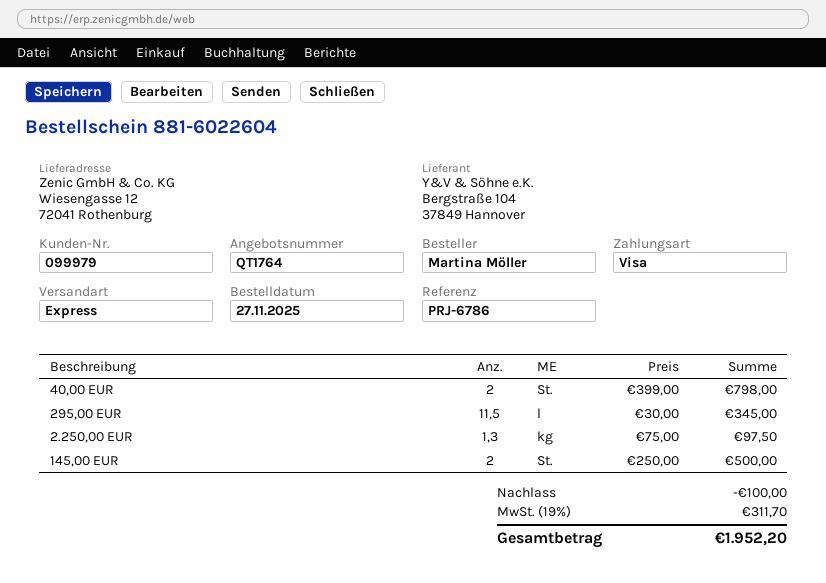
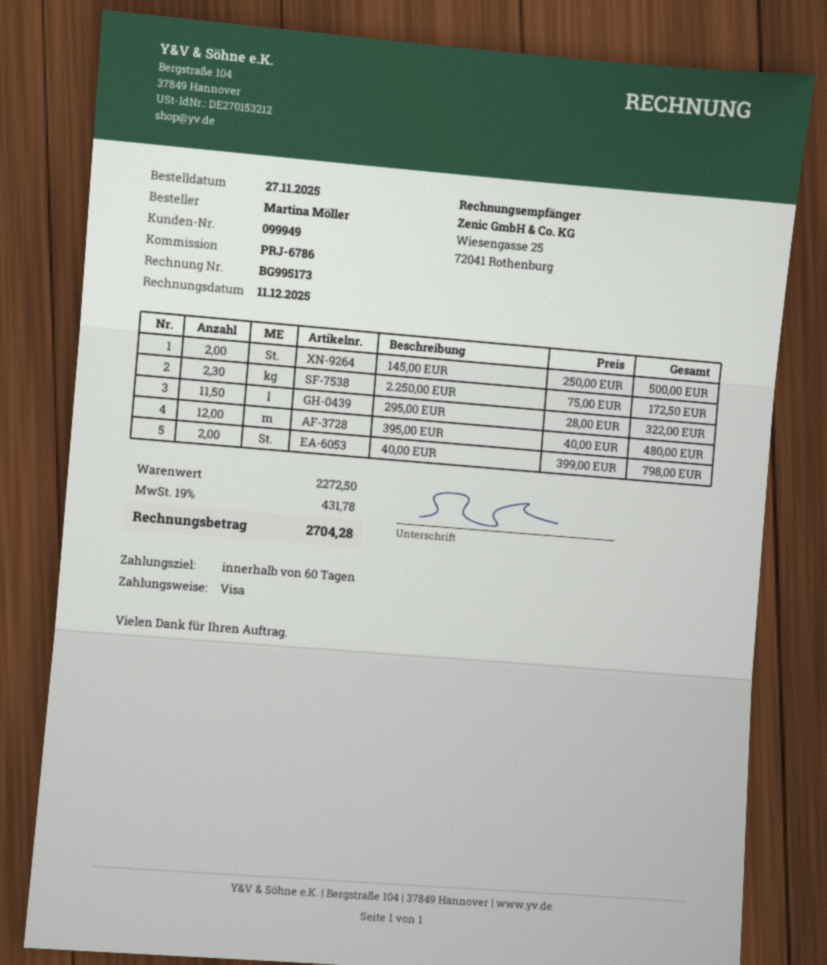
customer number: 099979 -> 099949
295,00 EUR: 11.5 x 30.00 = 345.00 -> 11.5 x 28.00 = 322.00
2.250,00 EUR: 1.3 x 75.00 = 97.50 -> 2.3 x 75.00 = 172.50
395,00 EUR: none -> 12 x 40.00 = 480.00
discount: 100.00 -> none
tax: 19% = 311.70 -> 19% = 431.78
total: 1952.20 -> 2704.28

